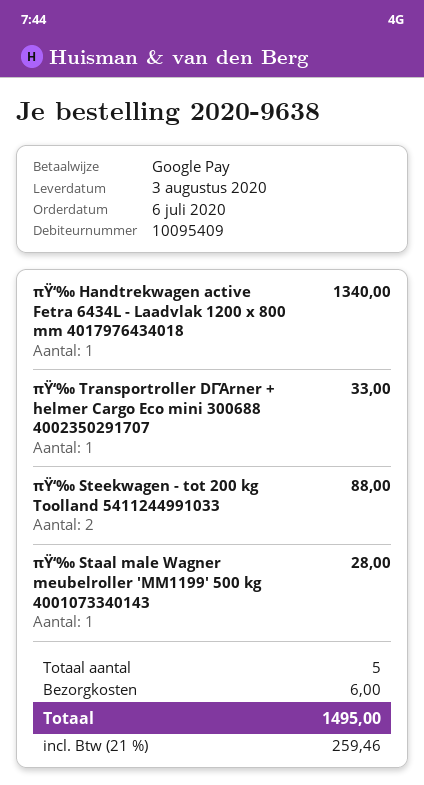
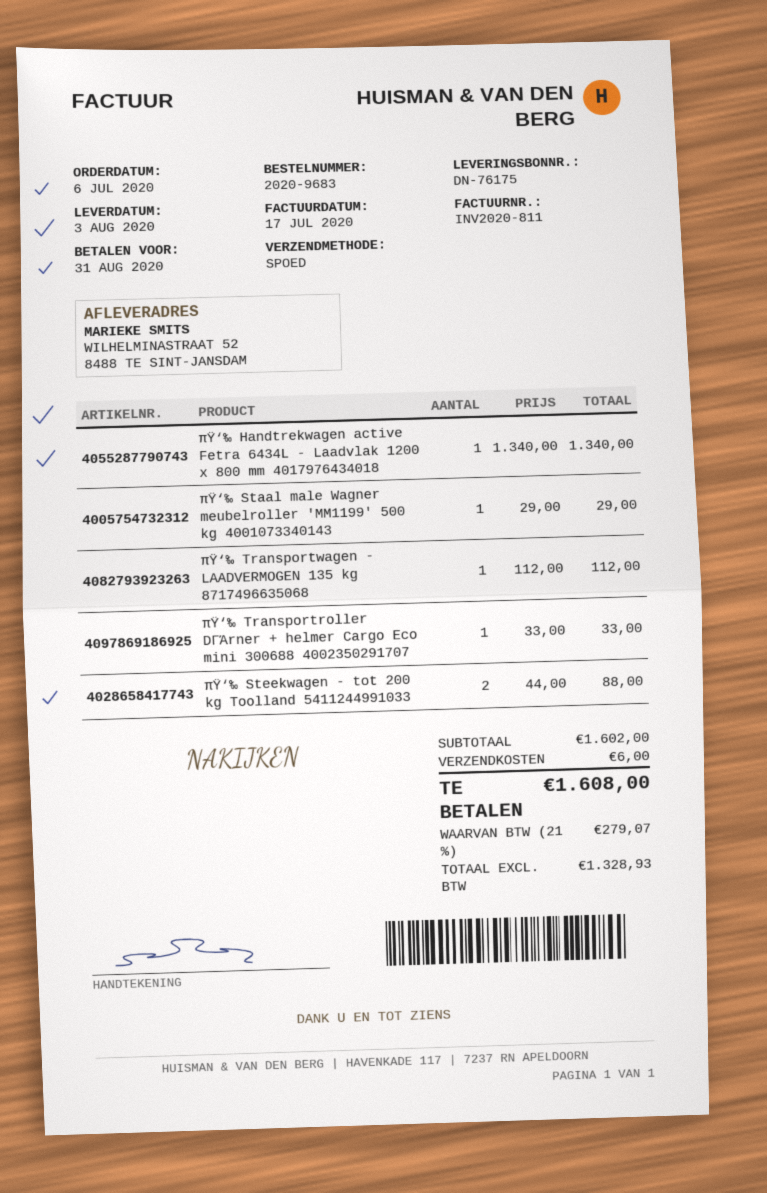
order number: 2020-9638 -> 2020-9683
πŸ‘‰ Staal male Wagner meubelroller 'MM1199' 500 kg 4001073340143: 1 for 28.00 -> 1 for 29.00
πŸ‘‰ Transportwagen - LAADVERMOGEN 135 kg 8717496635068: none -> 1 for 112.00
tax: 21% = 259.46 -> 21% = 279.07
total: 1495.00 -> 1608.00

